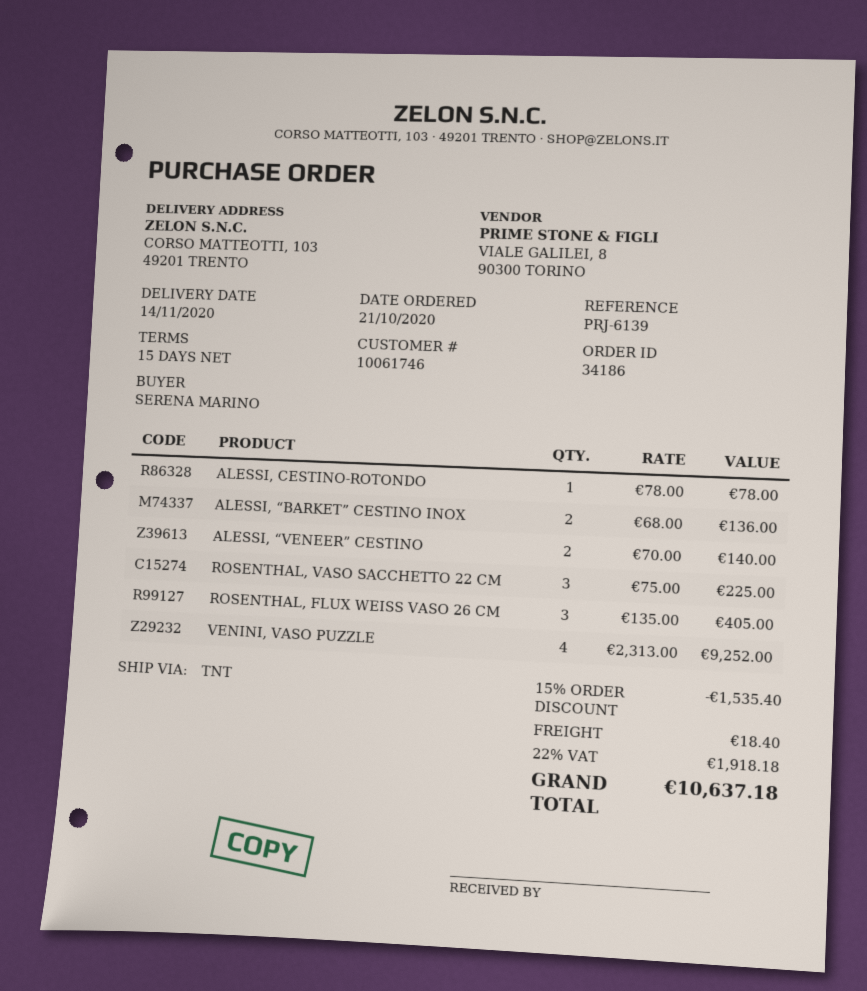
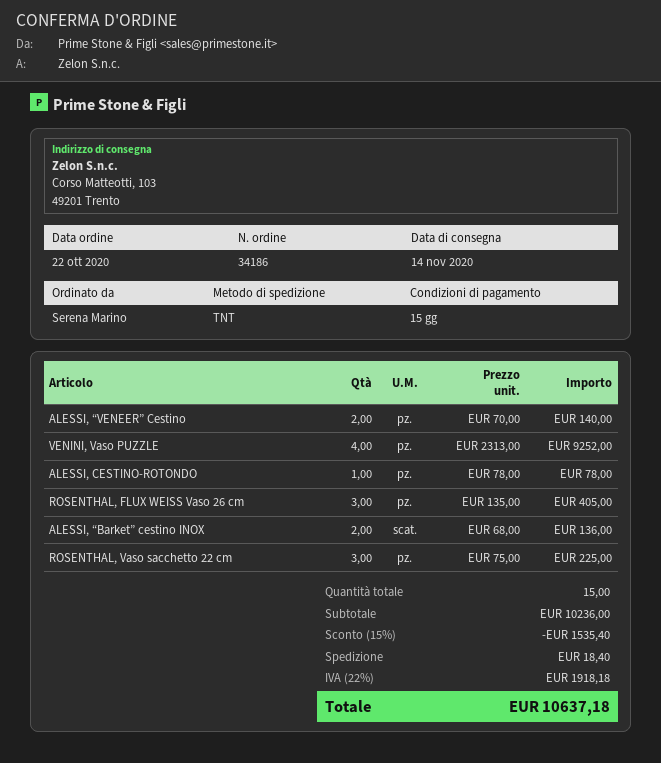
order date: 2020-10-21 -> 2020-10-22

